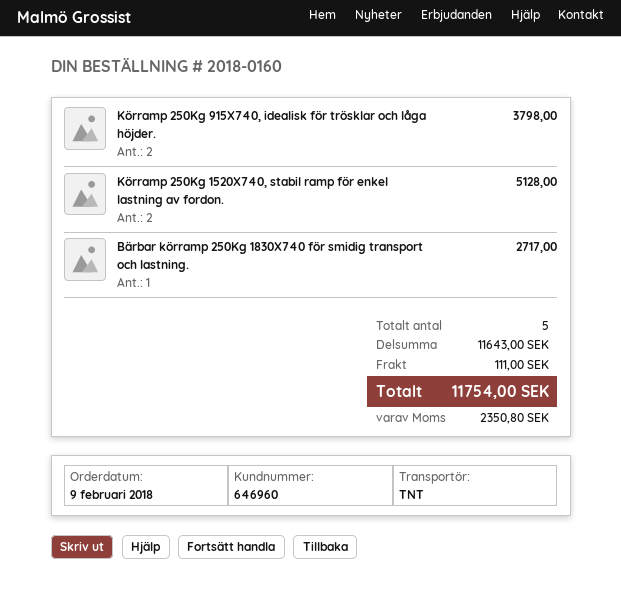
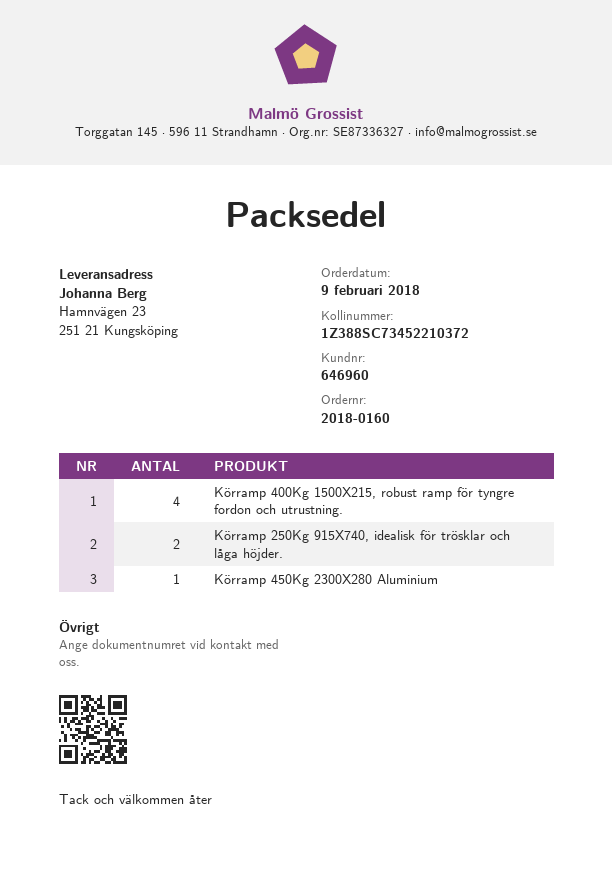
Körramp 250Kg 1520X740, stabil ramp för enkel lastning av fordon.: 2 -> none
Bärbar körramp 250Kg 1830X740 för smidig transport och lastning.: 1 -> none
Körramp 400Kg 1500X215, robust ramp för tyngre fordon och utrustning.: none -> 4
Körramp 450Kg 2300X280 Aluminium: none -> 1

